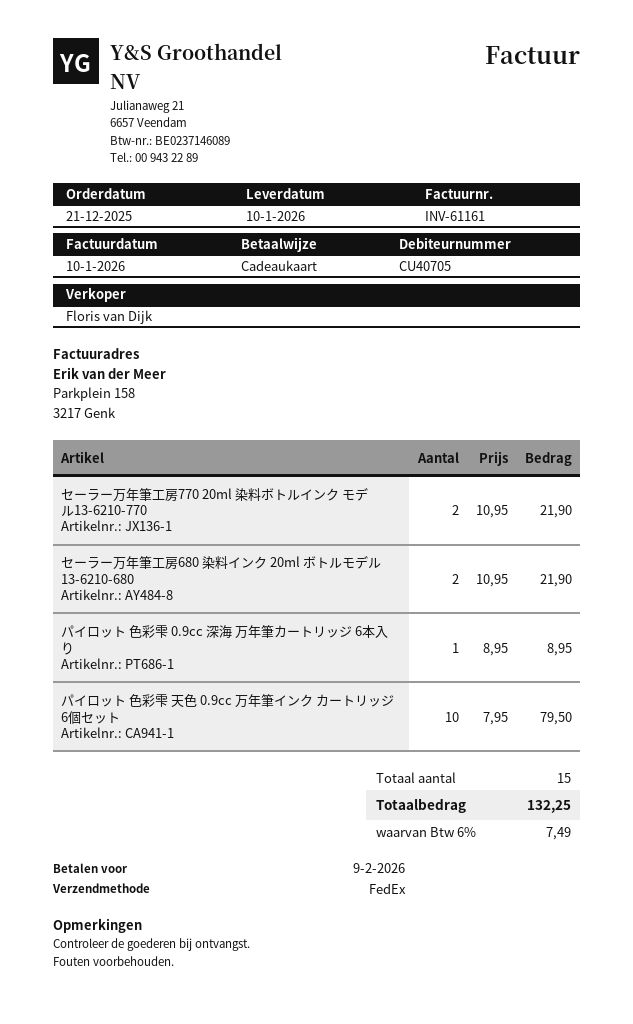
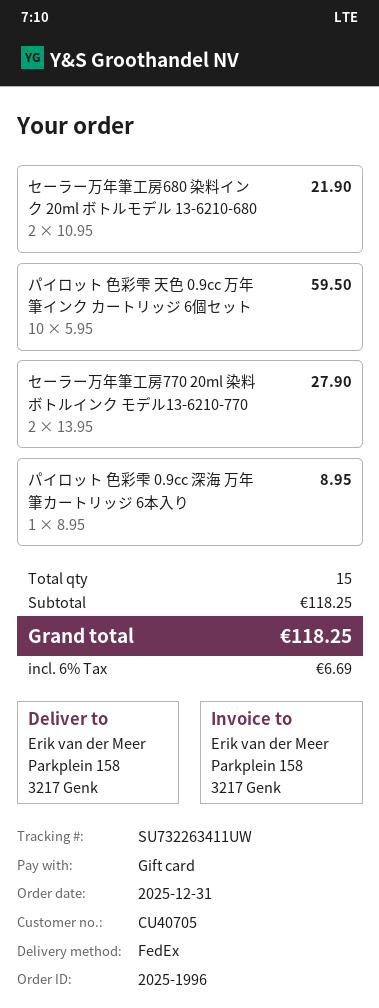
order date: 2025-12-21 -> 2025-12-31
セーラー万年筆工房770 20ml 染料ボトルインク モデル13-6210-770: 2 x 10.95 = 21.90 -> 2 x 13.95 = 27.90
パイロット 色彩雫 天色 0.9cc 万年筆インク カートリッジ 6個セット: 10 x 7.95 = 79.50 -> 10 x 5.95 = 59.50
tax: 6% = 7.49 -> 6% = 6.69
total: 132.25 -> 118.25

